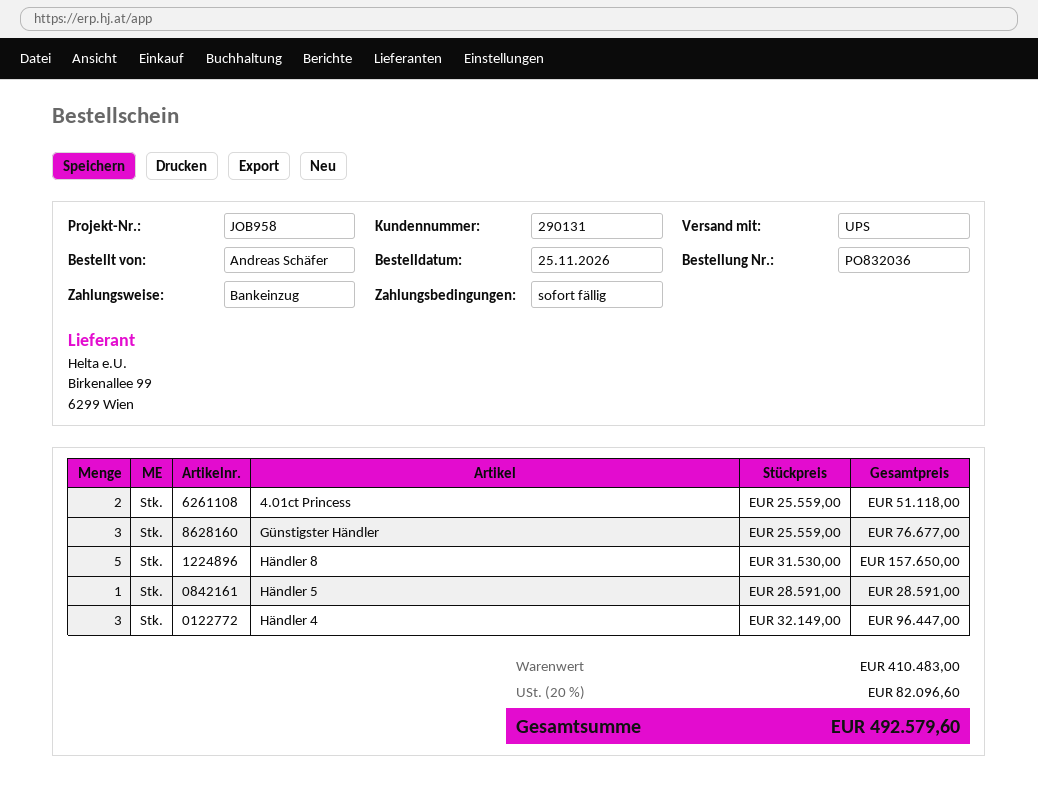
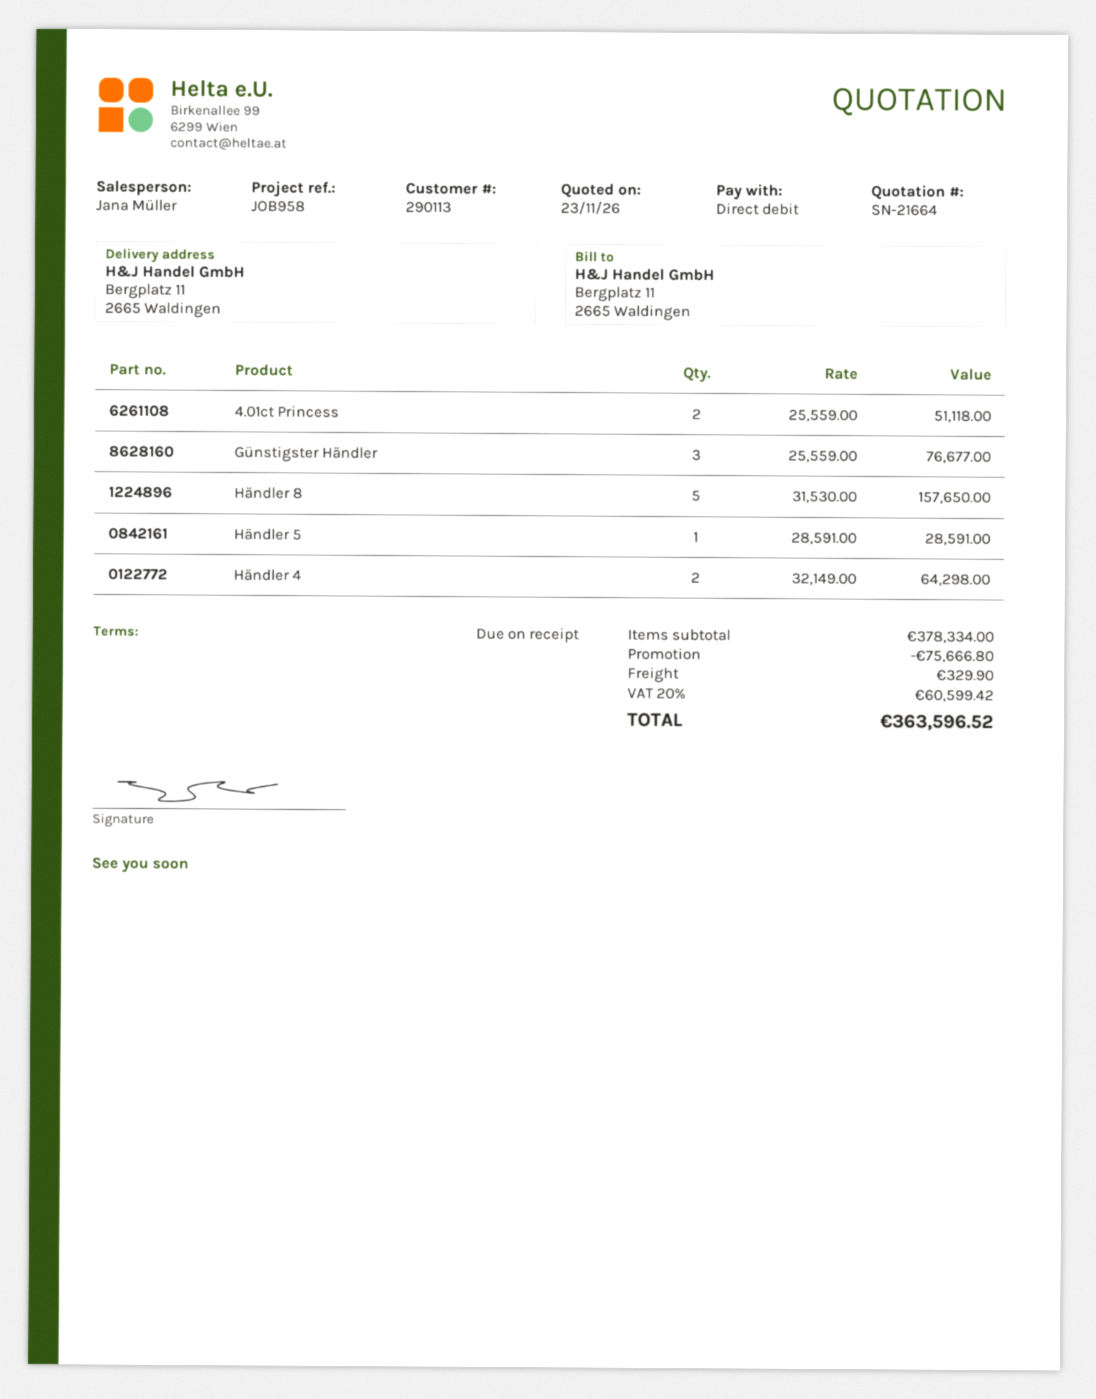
customer number: 290131 -> 290113
Händler 4: 3 x 32149.00 = 96447.00 -> 2 x 32149.00 = 64298.00
subtotal: 410483.00 -> 378334.00
discount: none -> 75666.80
shipping: none -> 329.90
tax: 20% = 82096.60 -> 20% = 60599.42
total: 492579.60 -> 363596.52

